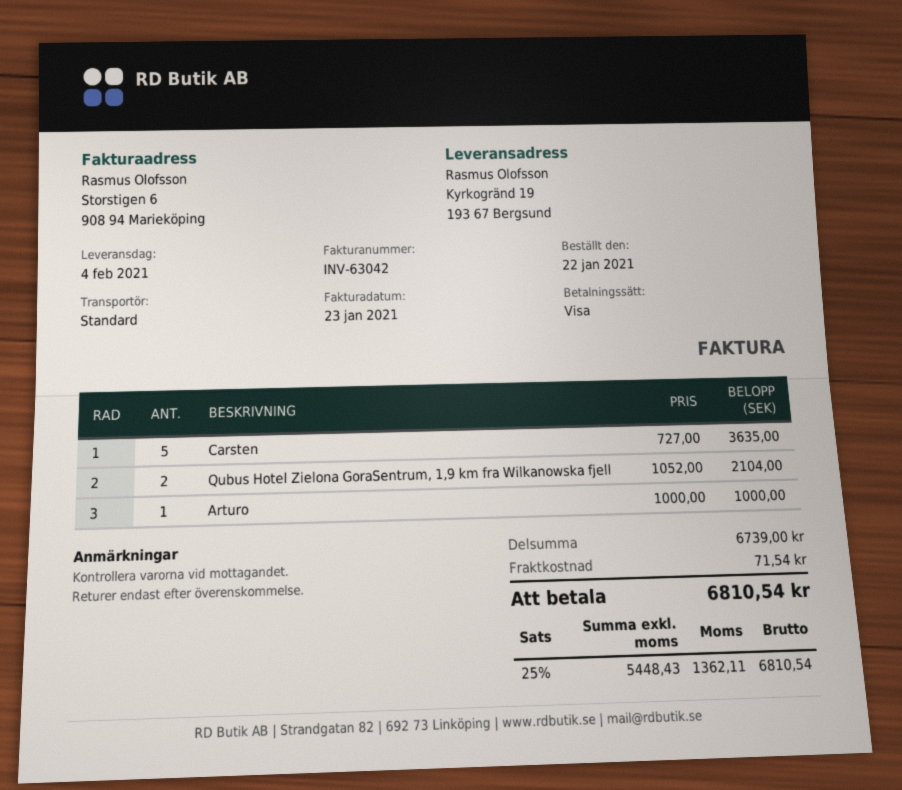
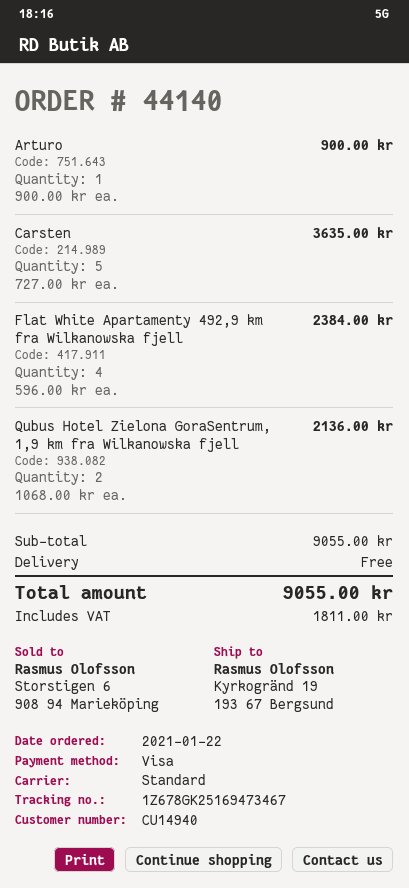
Qubus Hotel Zielona GoraSentrum, 1,9 km fra Wilkanowska fjell: 2 x 1052.00 = 2104.00 -> 2 x 1068.00 = 2136.00
Arturo: 1 x 1000.00 = 1000.00 -> 1 x 900.00 = 900.00
Flat White Apartamenty 492,9 km fra Wilkanowska fjell: none -> 4 x 596.00 = 2384.00
subtotal: 6739.00 -> 9055.00
shipping: 71.54 -> 0.00
tax: 1362.11 -> 1811.00
total: 6810.54 -> 9055.00

